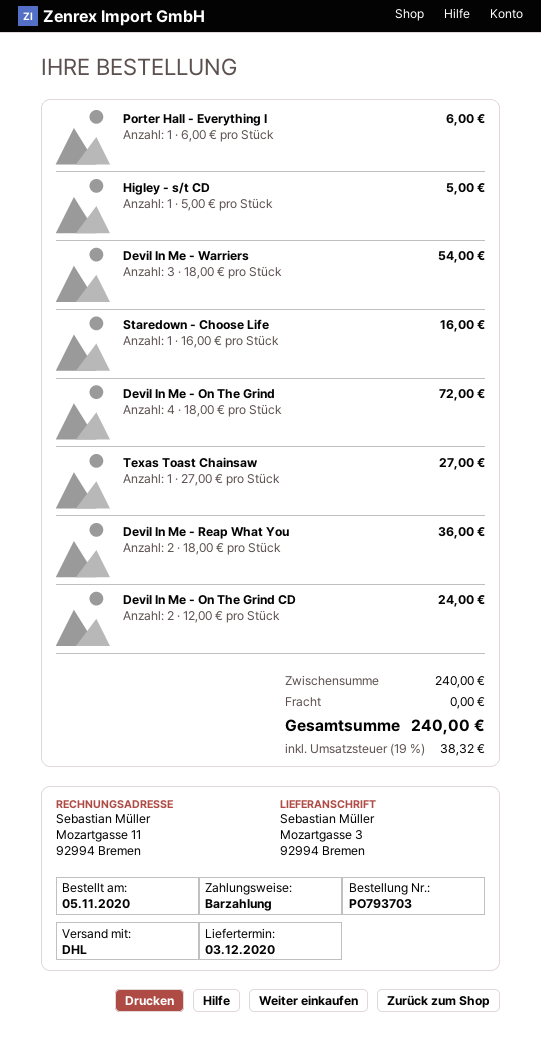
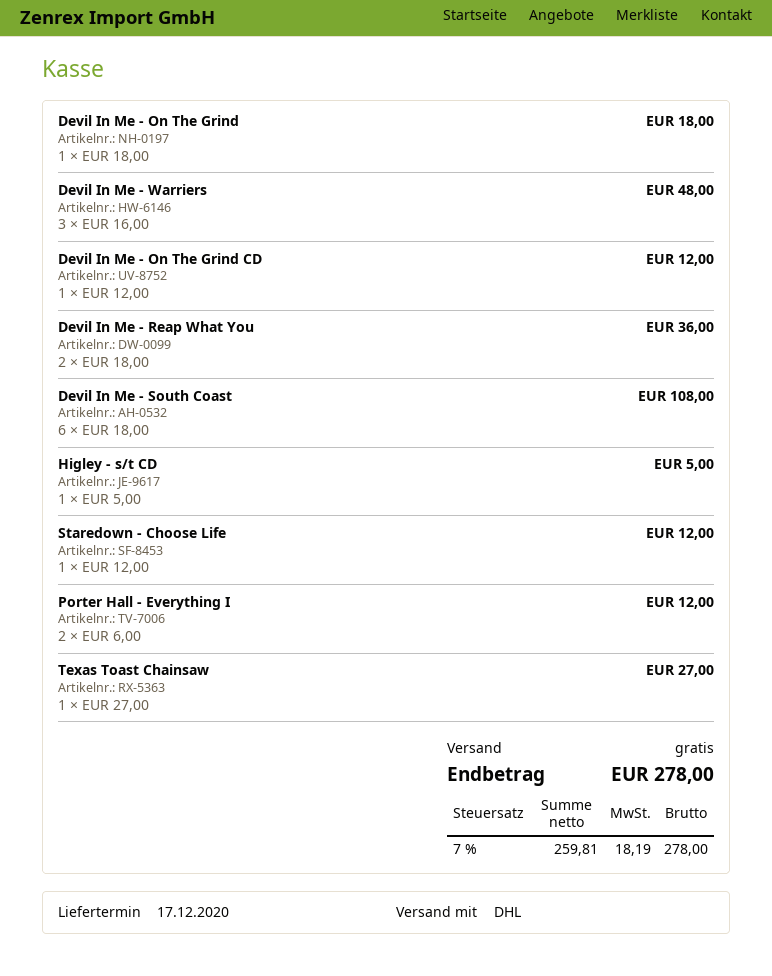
delivery date: 2020-12-03 -> 2020-12-17
Porter Hall - Everything I: 1 x 6.00 = 6.00 -> 2 x 6.00 = 12.00
Devil In Me - Warriers: 3 x 18.00 = 54.00 -> 3 x 16.00 = 48.00
Staredown - Choose Life: 1 x 16.00 = 16.00 -> 1 x 12.00 = 12.00
Devil In Me - On The Grind: 4 x 18.00 = 72.00 -> 1 x 18.00 = 18.00
Devil In Me - On The Grind CD: 2 x 12.00 = 24.00 -> 1 x 12.00 = 12.00
Devil In Me - South Coast: none -> 6 x 18.00 = 108.00
tax: 19% = 38.32 -> 7% = 18.19
total: 240.00 -> 278.00

